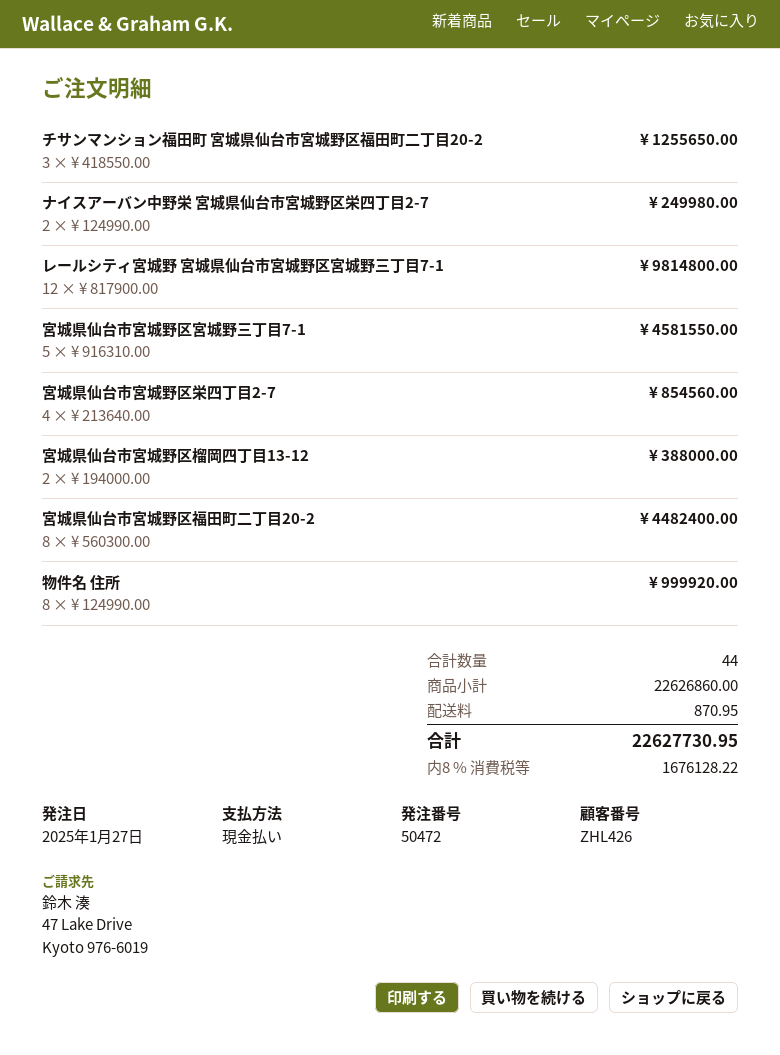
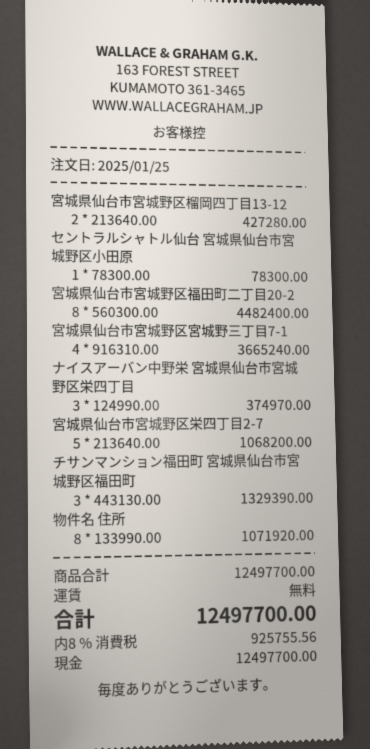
order date: 2025-01-27 -> 2025-01-25
チサンマンション福田町 宮城県仙台市宮城野区福田町二丁目20-2: 3 x 418550.00 = 1255650.00 -> 3 x 443130.00 = 1329390.00
ナイスアーバン中野栄 宮城県仙台市宮城野区栄四丁目2-7: 2 x 124990.00 = 249980.00 -> 3 x 124990.00 = 374970.00
レールシティ宮城野 宮城県仙台市宮城野区宮城野三丁目7-1: 12 x 817900.00 = 9814800.00 -> none
宮城県仙台市宮城野区宮城野三丁目7-1: 5 x 916310.00 = 4581550.00 -> 4 x 916310.00 = 3665240.00
宮城県仙台市宮城野区栄四丁目2-7: 4 x 213640.00 = 854560.00 -> 5 x 213640.00 = 1068200.00
宮城県仙台市宮城野区榴岡四丁目13-12: 2 x 194000.00 = 388000.00 -> 2 x 213640.00 = 427280.00
物件名 住所: 8 x 124990.00 = 999920.00 -> 8 x 133990.00 = 1071920.00
セントラルシャトル仙台 宮城県仙台市宮城野区小田原: none -> 1 x 78300.00 = 78300.00
subtotal: 22626860.00 -> 12497700.00
shipping: 870.95 -> 0.00
tax: 8% = 1676128.22 -> 8% = 925755.56
total: 22627730.95 -> 12497700.00

